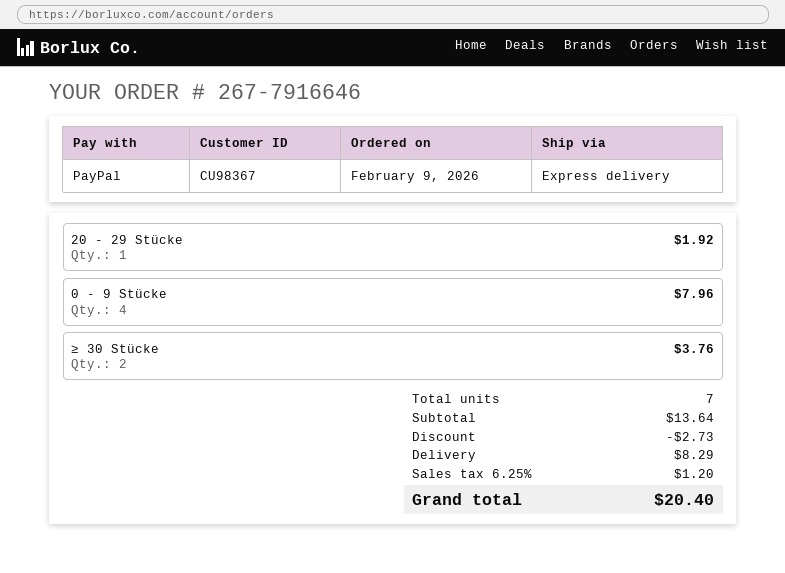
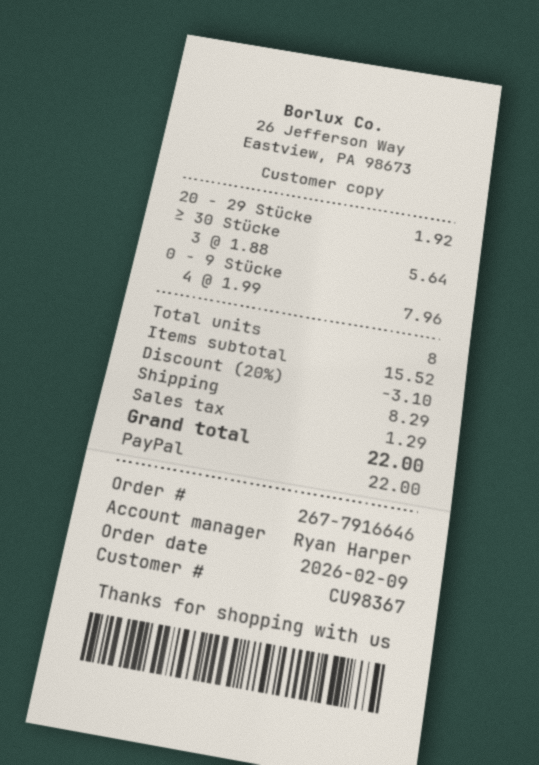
≥ 30 Stücke: 2 for 3.76 -> 3 for 5.64
total quantity: 7 -> 8
subtotal: 13.64 -> 15.52
discount: 2.73 -> 3.10
tax: 1.20 -> 1.29
total: 20.40 -> 22.00

